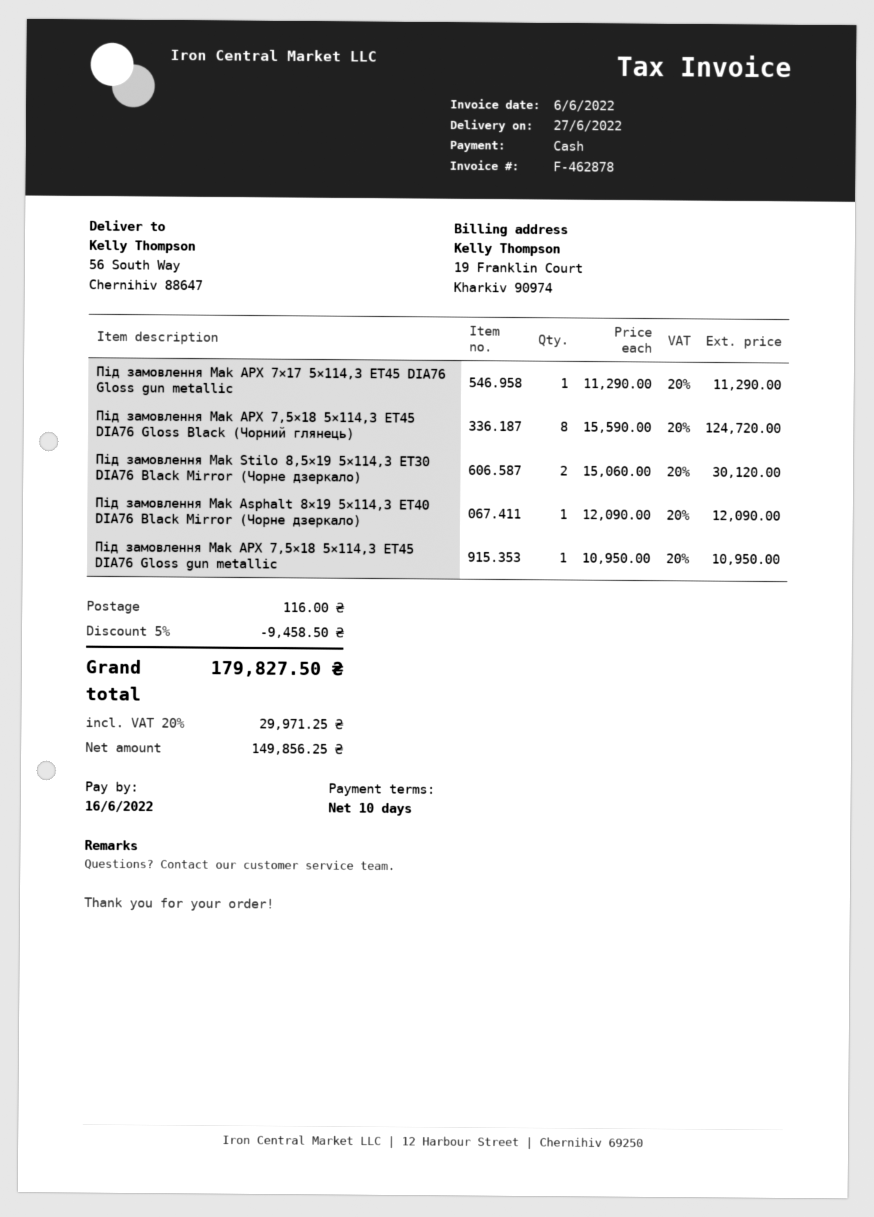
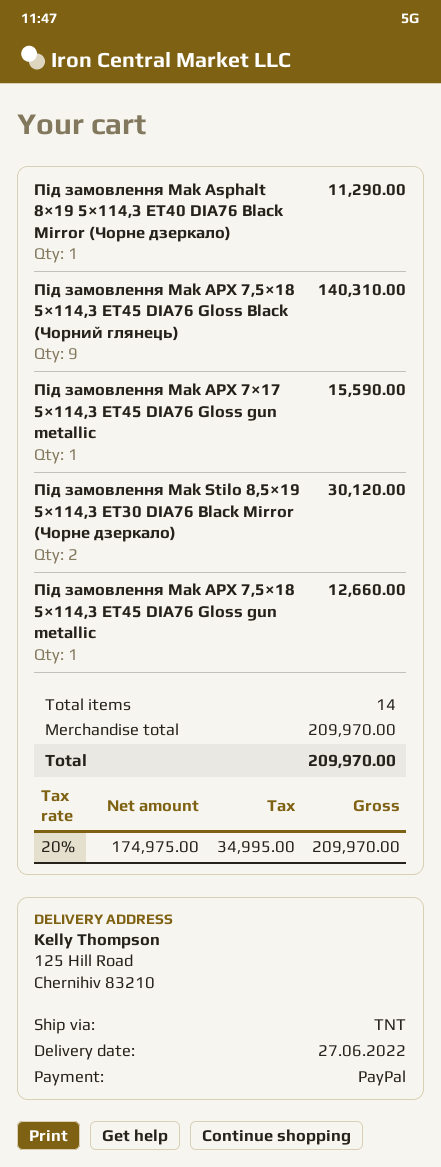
payment method: cash -> PayPal
ship to: 56 South Way, Chernihiv 88647 -> 125 Hill Road, Chernihiv 83210
Під замовлення Mak APX 7×17 5×114,3 ET45 DIA76 Gloss gun metallic: 1 for 11290.00 -> 1 for 15590.00
Під замовлення Mak APX 7,5×18 5×114,3 ET45 DIA76 Gloss Black (Чорний глянець): 8 for 124720.00 -> 9 for 140310.00
Під замовлення Mak Asphalt 8×19 5×114,3 ET40 DIA76 Black Mirror (Чорне дзеркало): 1 for 12090.00 -> 1 for 11290.00
Під замовлення Mak APX 7,5×18 5×114,3 ET45 DIA76 Gloss gun metallic: 1 for 10950.00 -> 1 for 12660.00
discount: 5% = 9458.50 -> none
shipping: 116.00 -> none
net: 149856.25 -> 174975.00
tax: 20% = 29971.25 -> 20% = 34995.00
total: 179827.50 -> 209970.00

